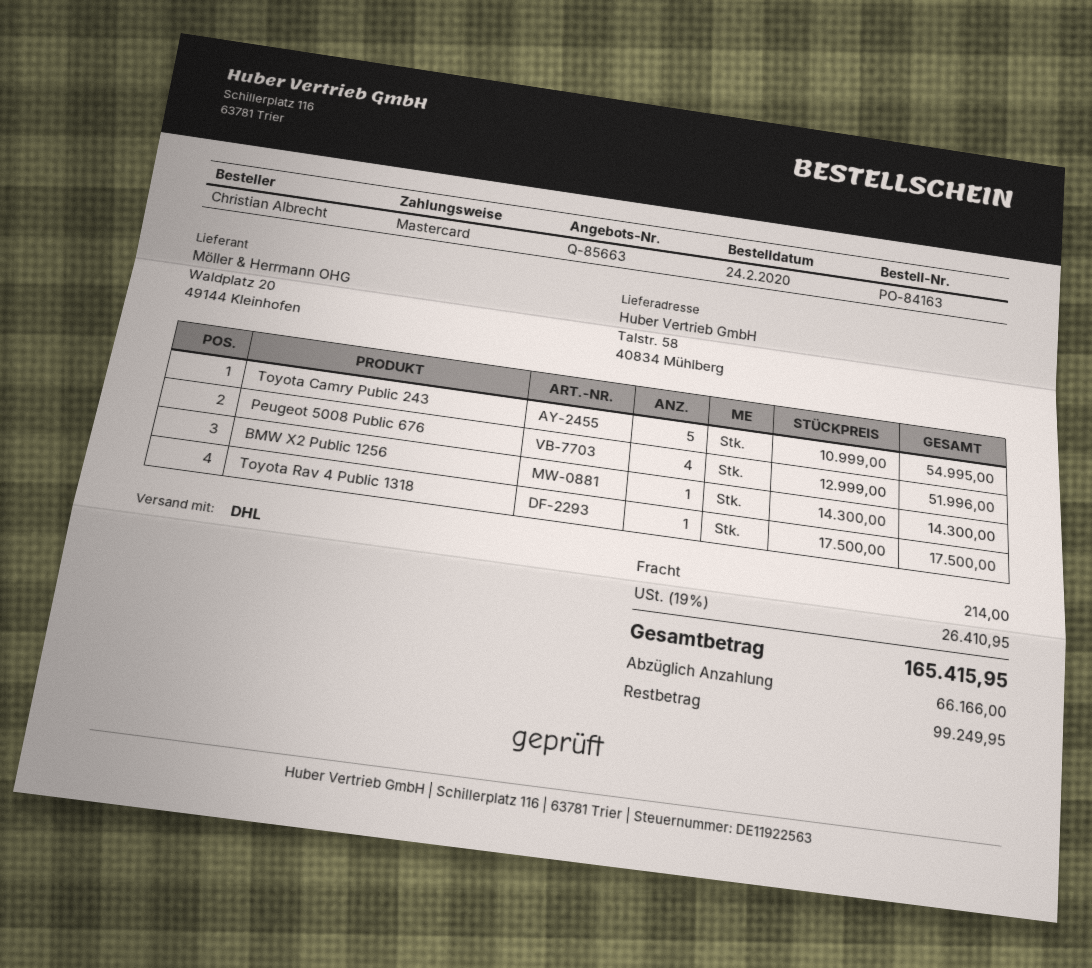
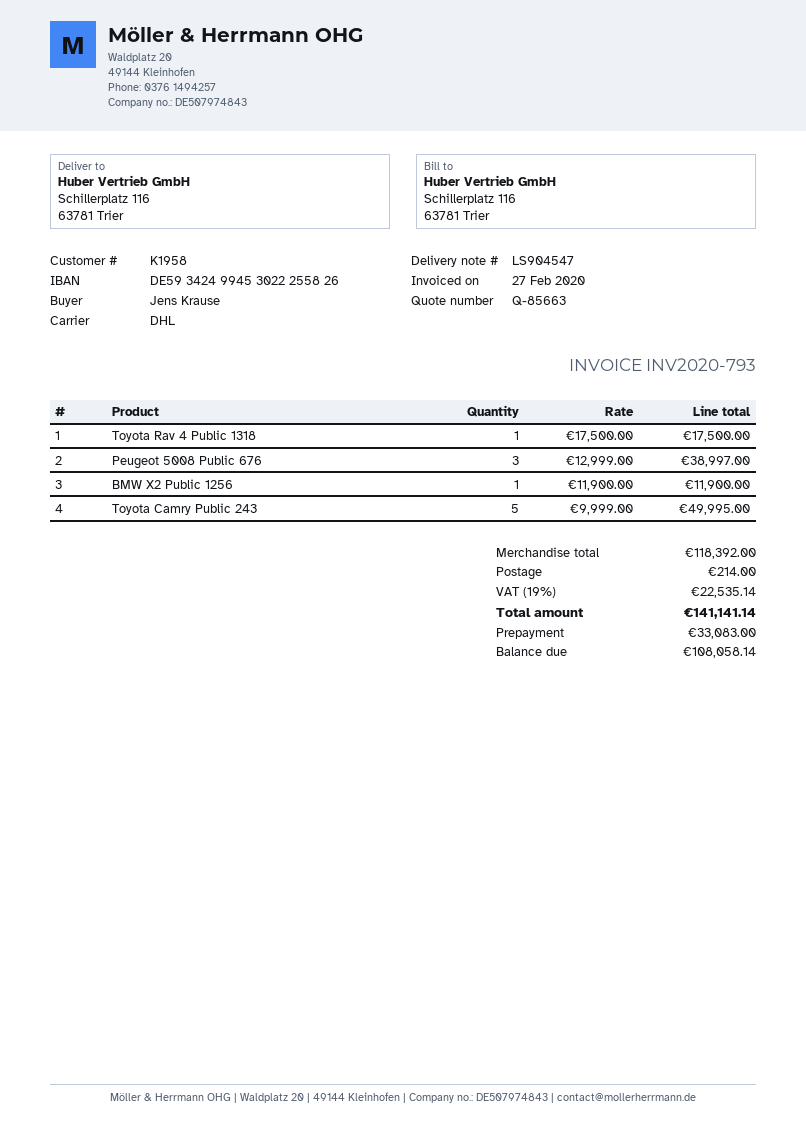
ordered by: Christian Albrecht -> Jens Krause
ship to: Talstr. 58, 40834 Mühlberg -> Schillerplatz 116, 63781 Trier
Toyota Camry Public 243: 5 x 10999.00 = 54995.00 -> 5 x 9999.00 = 49995.00
Peugeot 5008 Public 676: 4 x 12999.00 = 51996.00 -> 3 x 12999.00 = 38997.00
BMW X2 Public 1256: 1 x 14300.00 = 14300.00 -> 1 x 11900.00 = 11900.00
tax: 19% = 26410.95 -> 19% = 22535.14
total: 165415.95 -> 141141.14
deposit: 66166.00 -> 33083.00
balance: 99249.95 -> 108058.14

